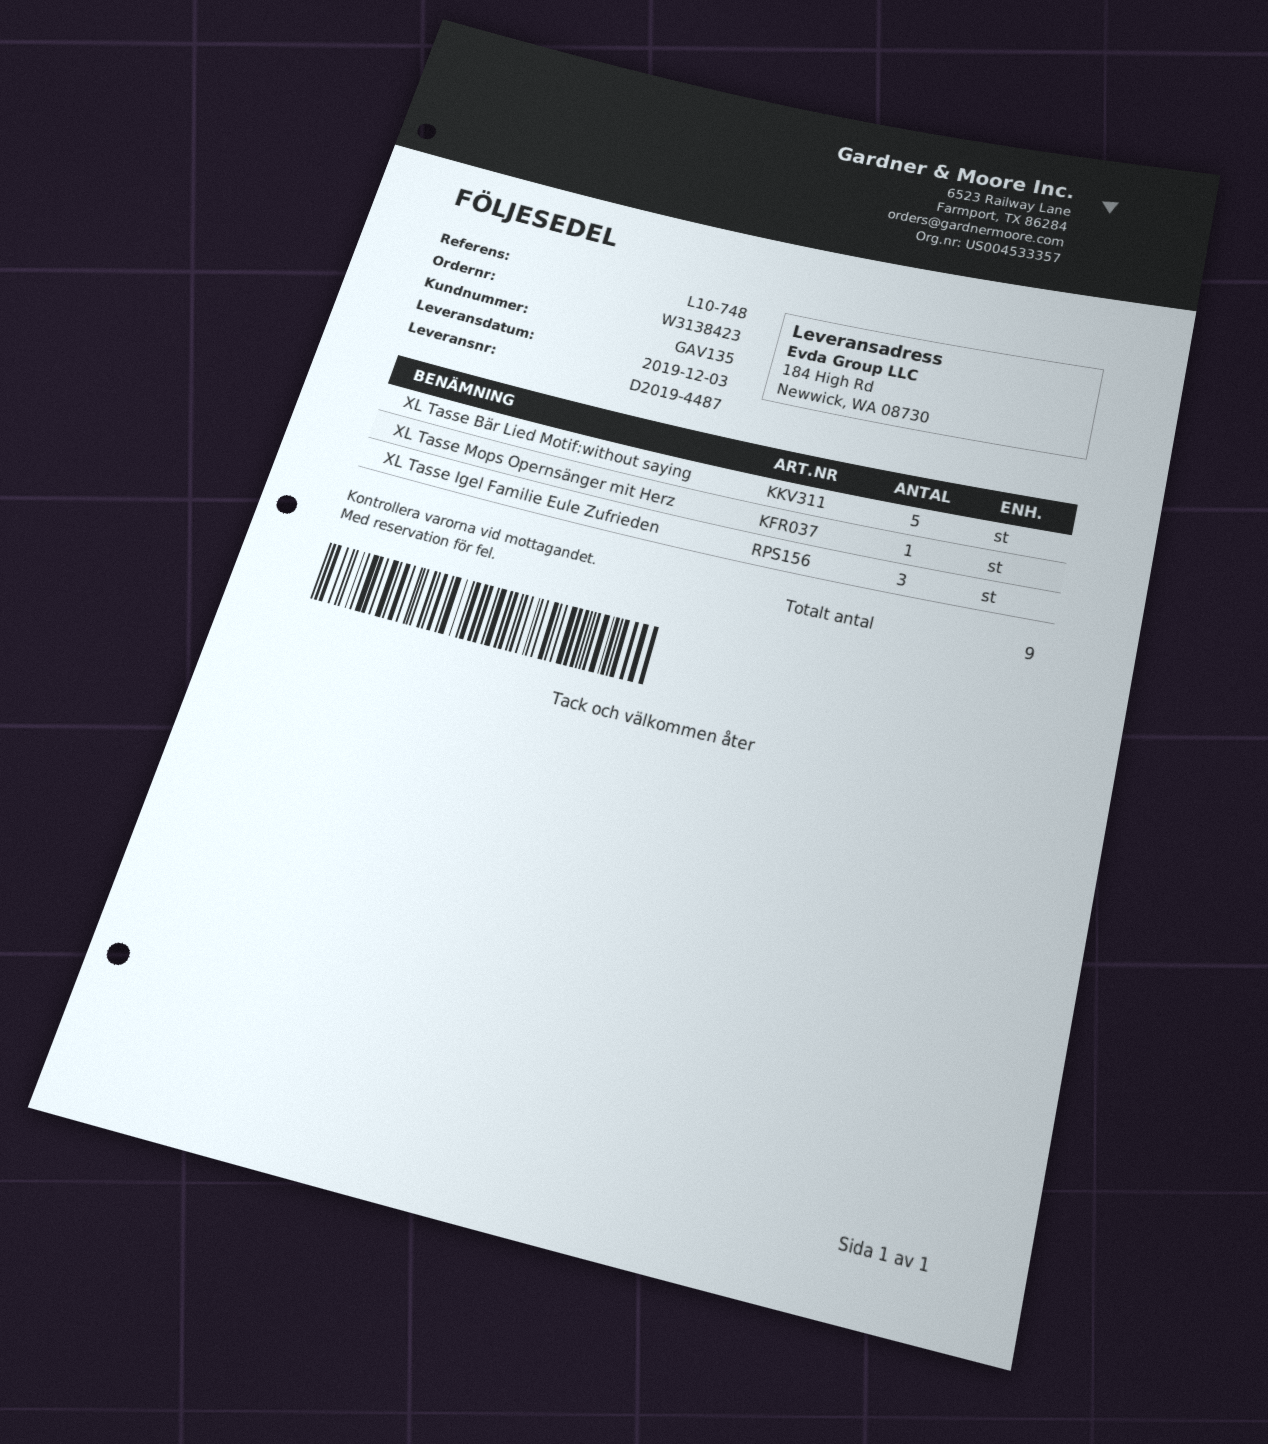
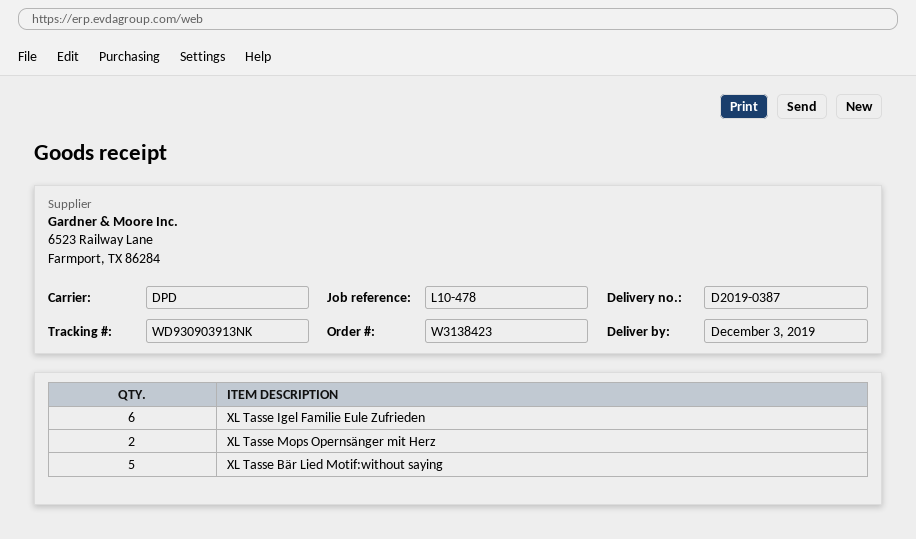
delivery note number: D2019-4487 -> D2019-0387
reference: L10-748 -> L10-478
XL Tasse Mops Opernsänger mit Herz: 1 -> 2
XL Tasse Igel Familie Eule Zufrieden: 3 -> 6

